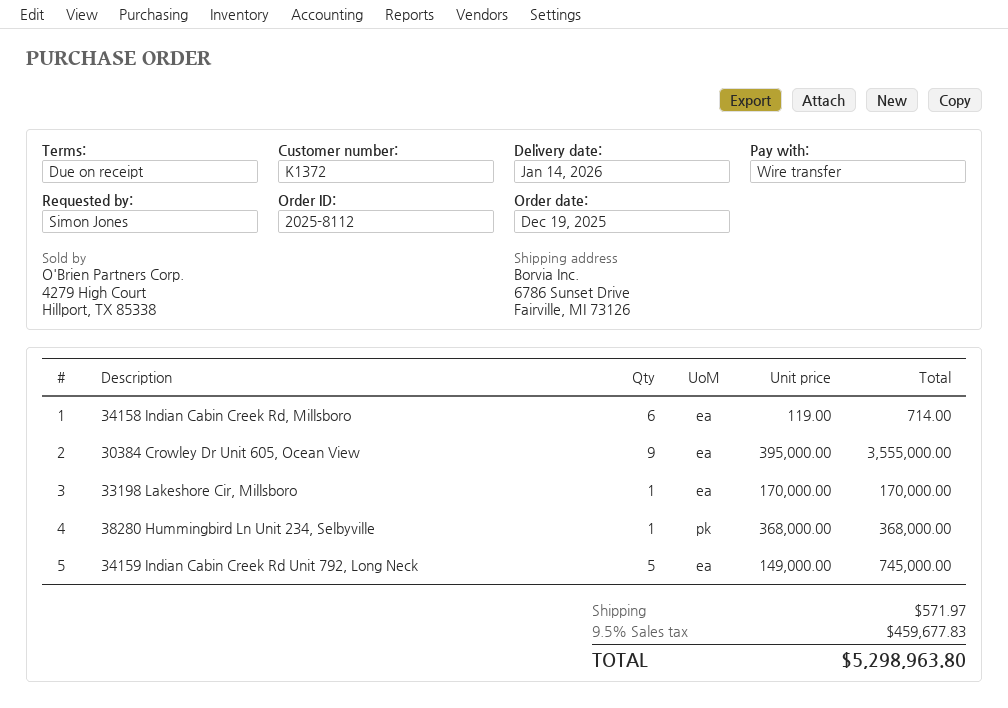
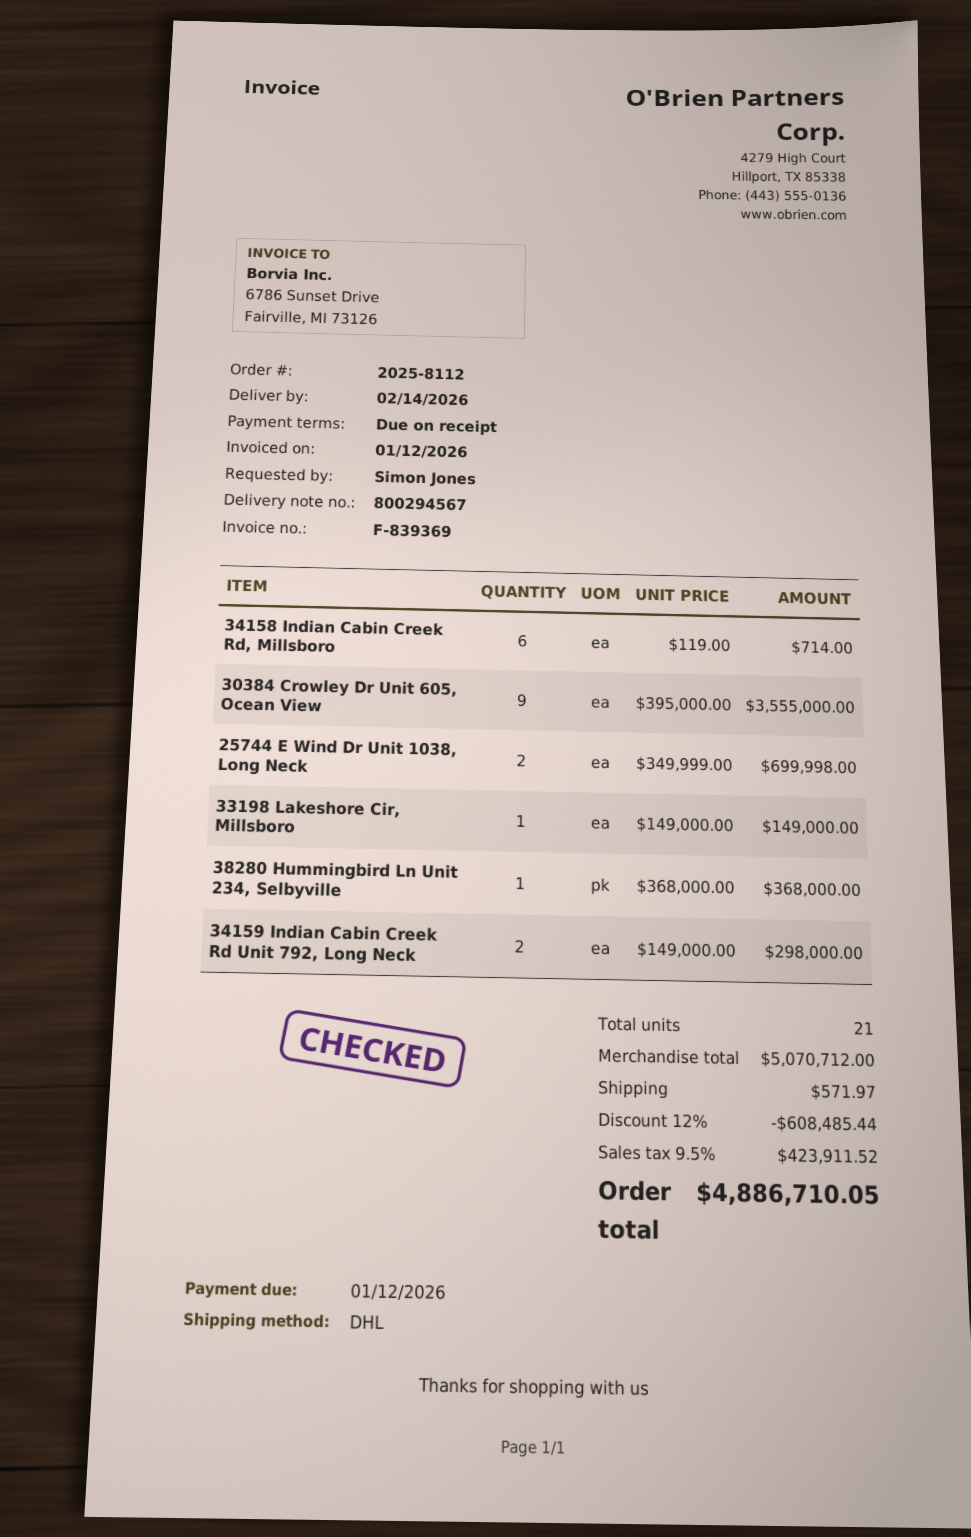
delivery date: 2026-01-14 -> 2026-02-14
33198 Lakeshore Cir, Millsboro: 1 x 170000.00 = 170000.00 -> 1 x 149000.00 = 149000.00
34159 Indian Cabin Creek Rd Unit 792, Long Neck: 5 x 149000.00 = 745000.00 -> 2 x 149000.00 = 298000.00
25744 E Wind Dr Unit 1038, Long Neck: none -> 2 x 349999.00 = 699998.00
discount: none -> 12% = 608485.44
tax: 9.5% = 459677.83 -> 9.5% = 423911.52
total: 5298963.80 -> 4886710.05

